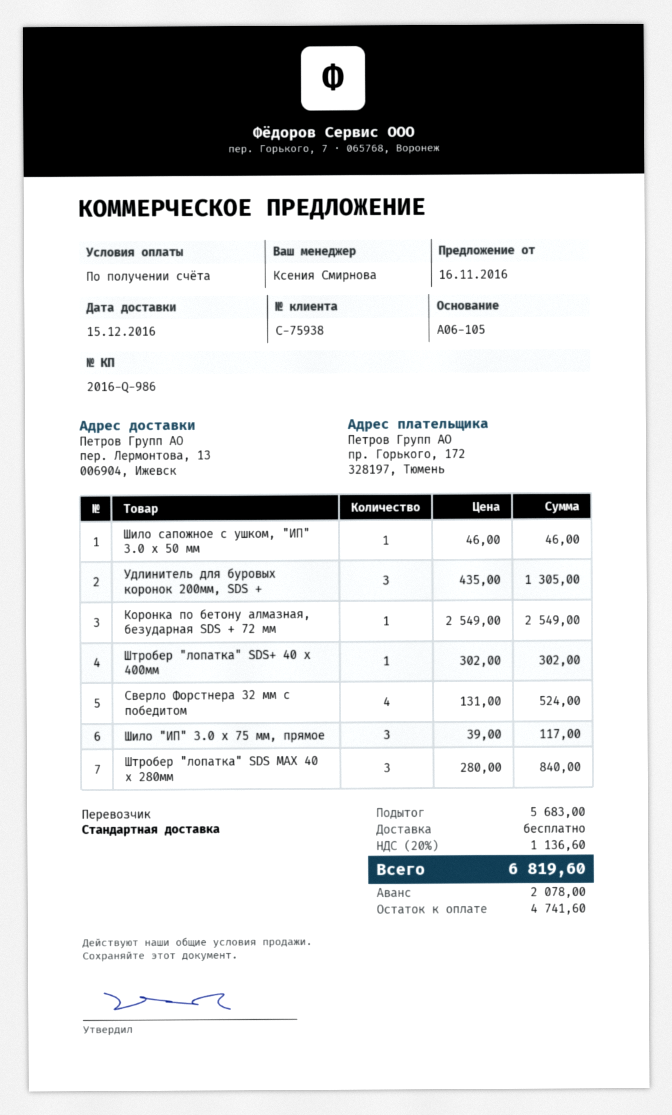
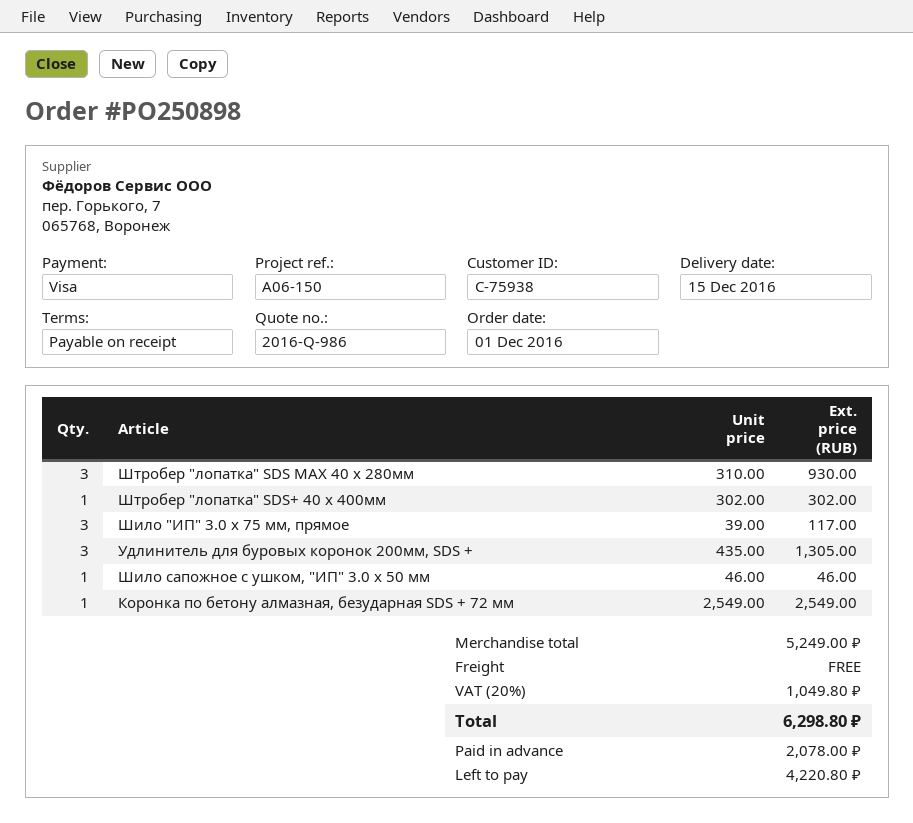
reference: A06-105 -> A06-150
Сверло Форстнера 32 мм с победитом: 4 x 131.00 = 524.00 -> none
Штробер "лопатка" SDS МАХ 40 х 280мм: 3 x 280.00 = 840.00 -> 3 x 310.00 = 930.00
subtotal: 5683.00 -> 5249.00
tax: 20% = 1136.60 -> 20% = 1049.80
total: 6819.60 -> 6298.80
balance: 4741.60 -> 4220.80

